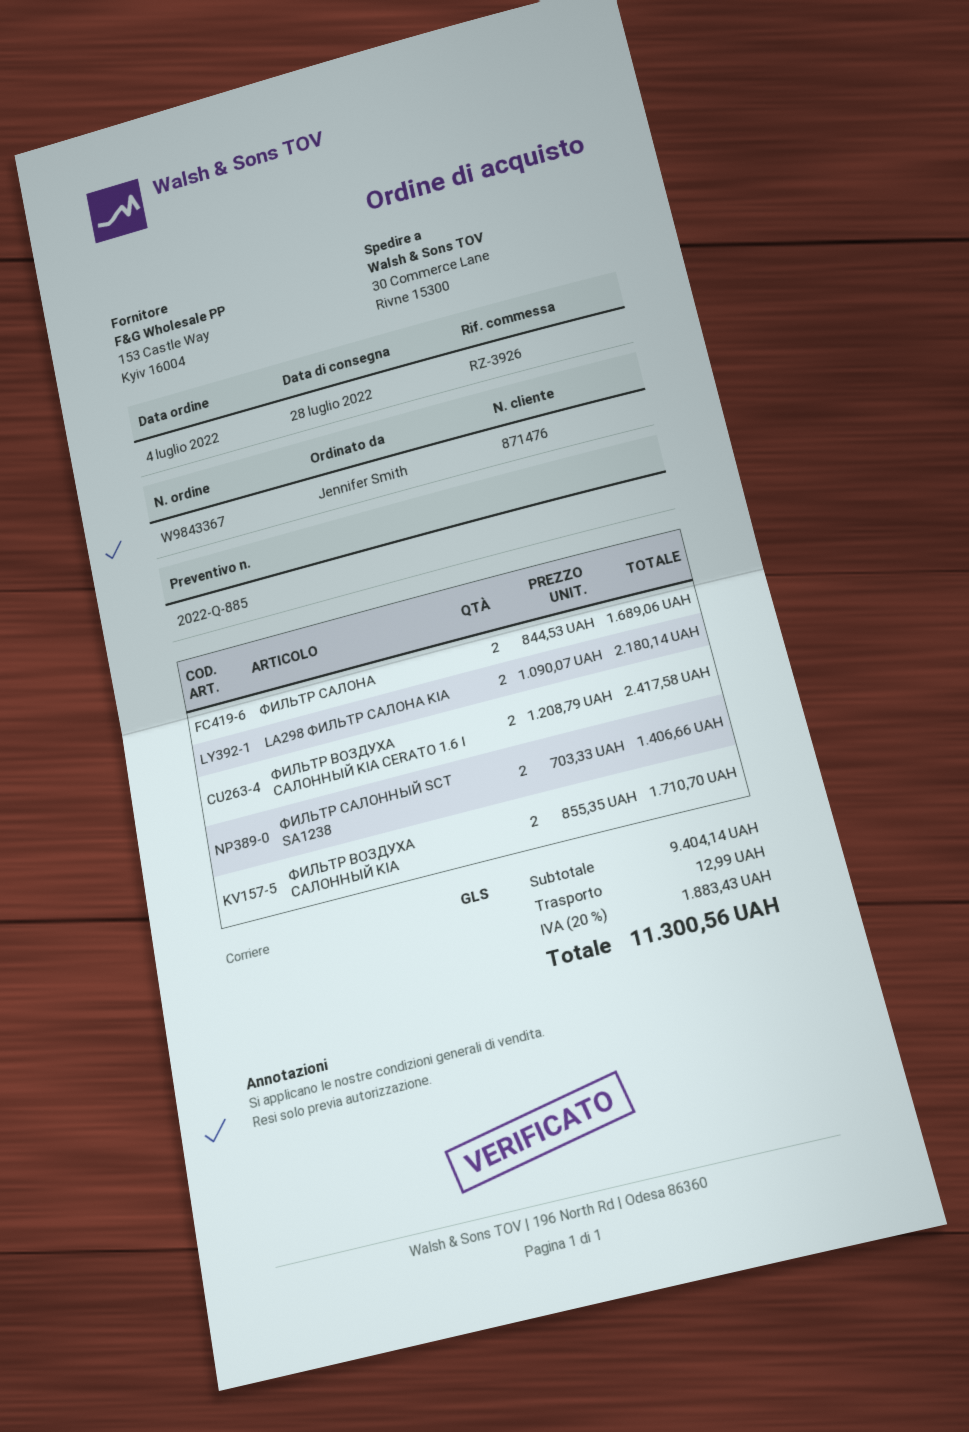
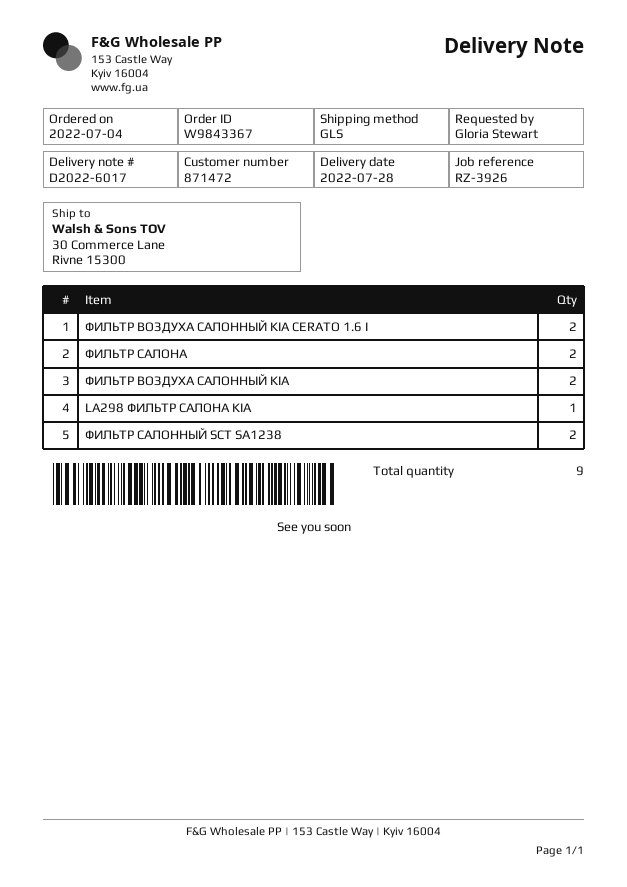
customer number: 871476 -> 871472
ordered by: Jennifer Smith -> Gloria Stewart
LA298 ФИЛЬТР САЛОНА KIA: 2 -> 1

